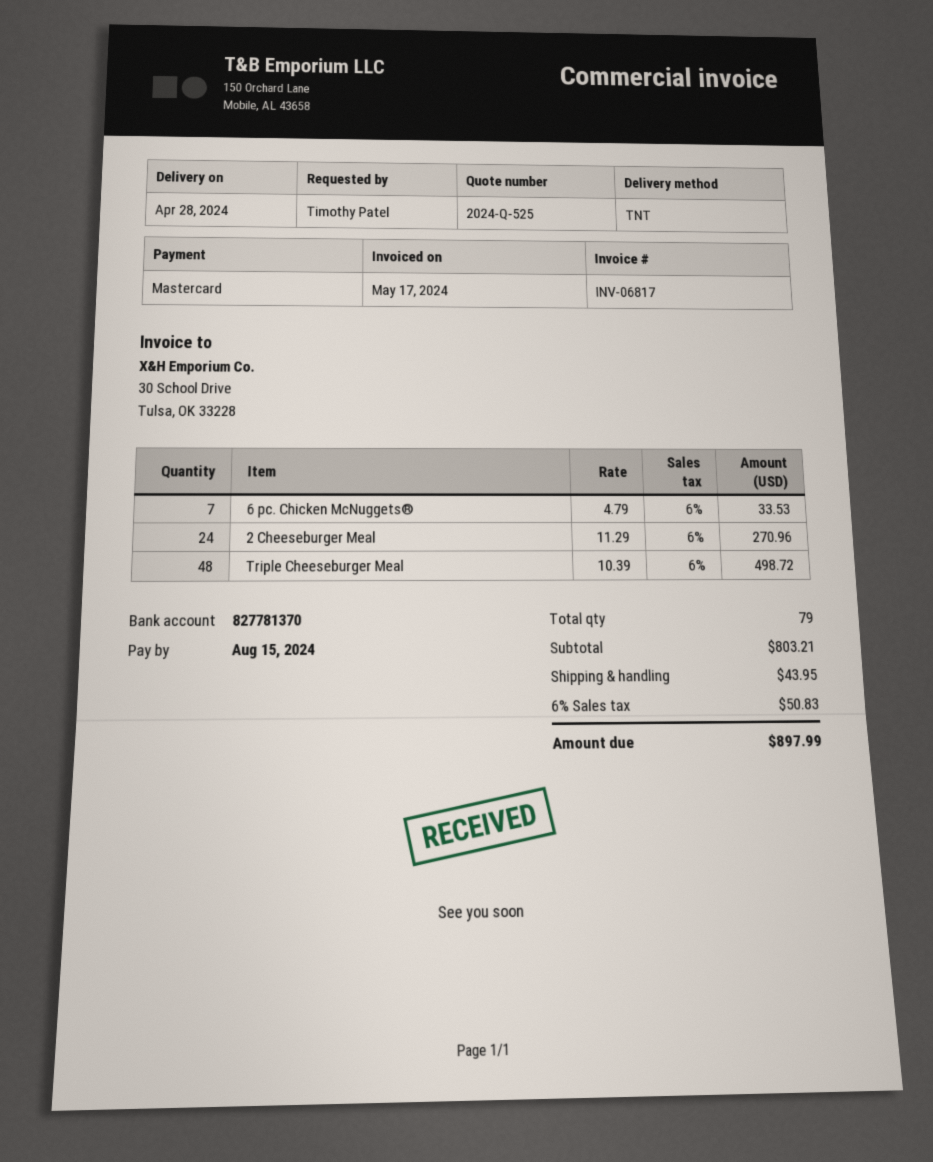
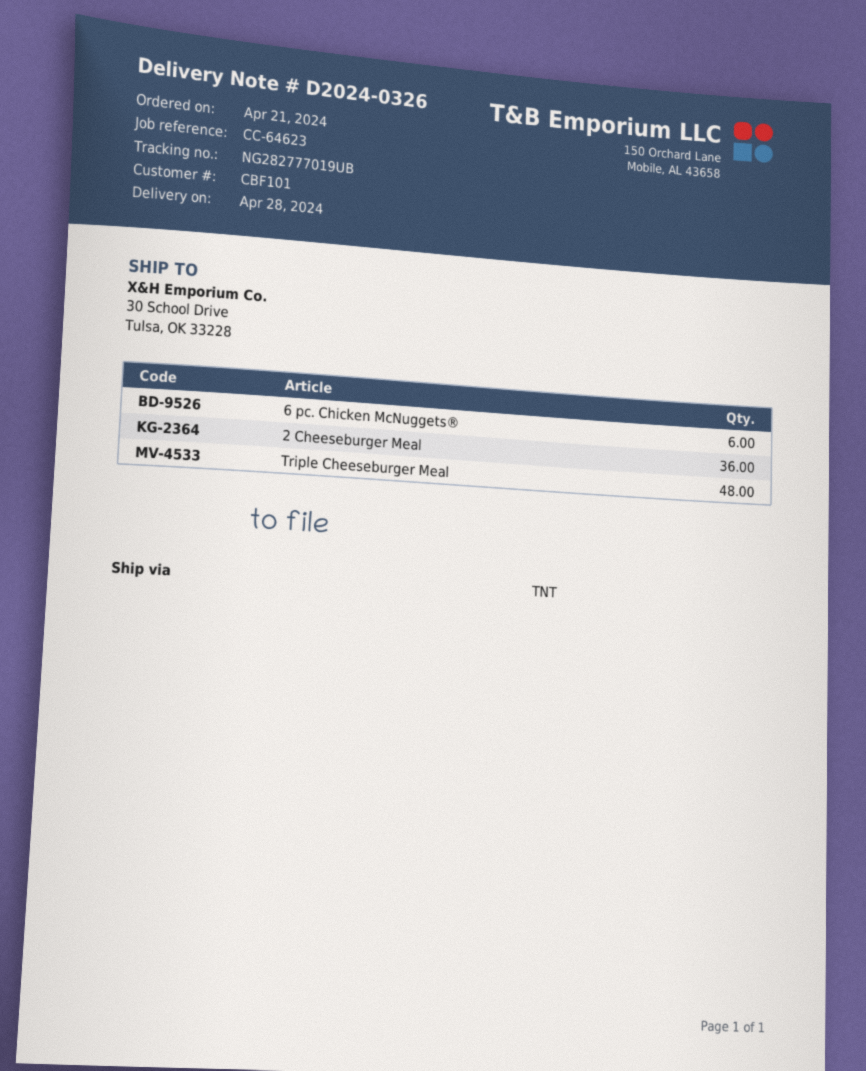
6 pc. Chicken McNuggets®: 7 -> 6
2 Cheeseburger Meal: 24 -> 36

